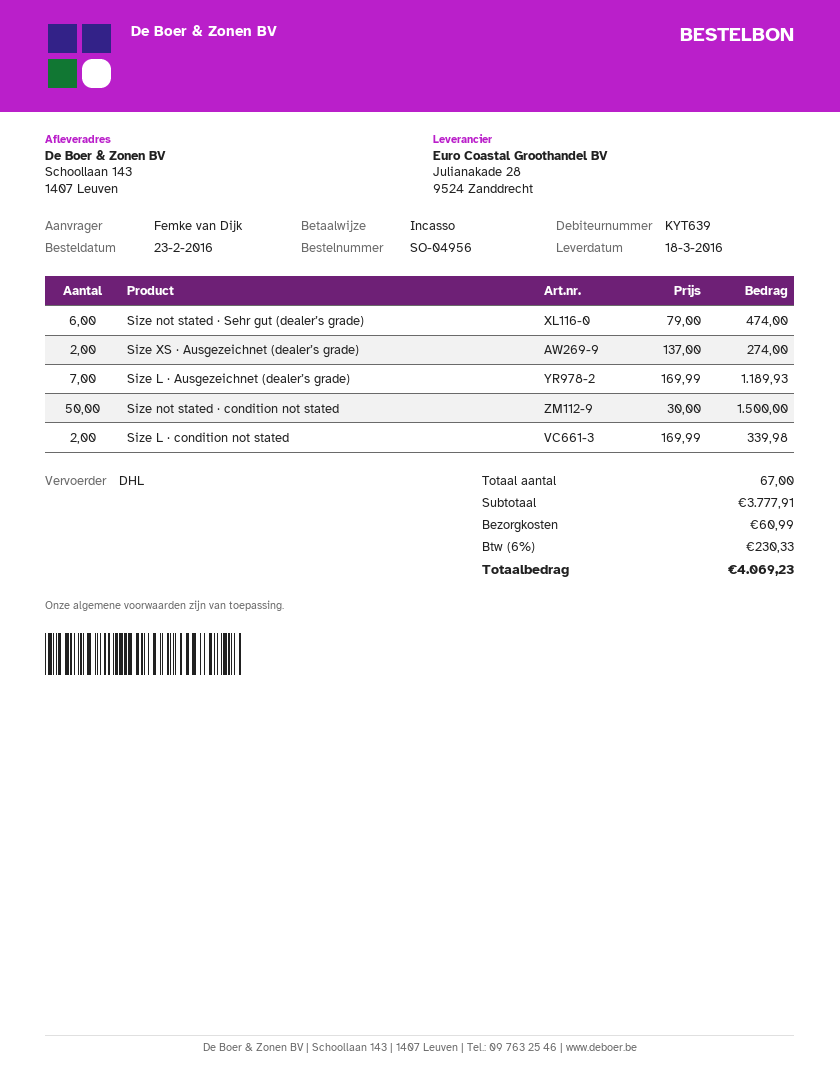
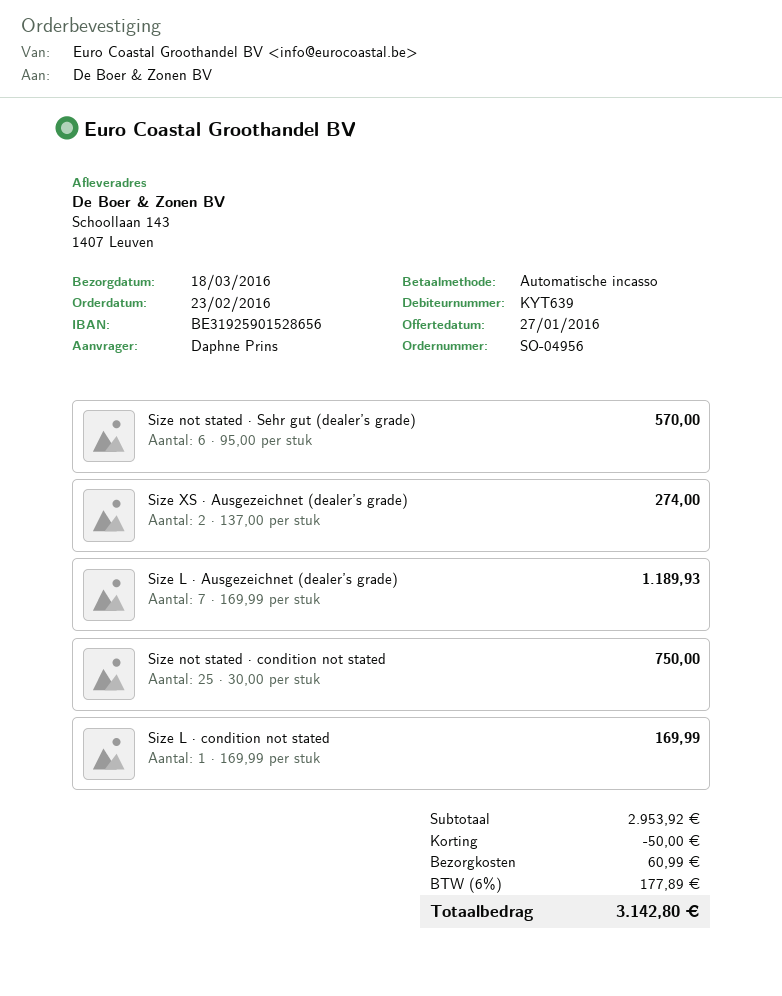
ordered by: Femke van Dijk -> Daphne Prins
Size not stated · Sehr gut (dealer’s grade): 6 x 79.00 = 474.00 -> 6 x 95.00 = 570.00
Size not stated · condition not stated: 50 x 30.00 = 1500.00 -> 25 x 30.00 = 750.00
Size L · condition not stated: 2 x 169.99 = 339.98 -> 1 x 169.99 = 169.99
subtotal: 3777.91 -> 2953.92
discount: none -> 50.00
tax: 6% = 230.33 -> 6% = 177.89
total: 4069.23 -> 3142.80

